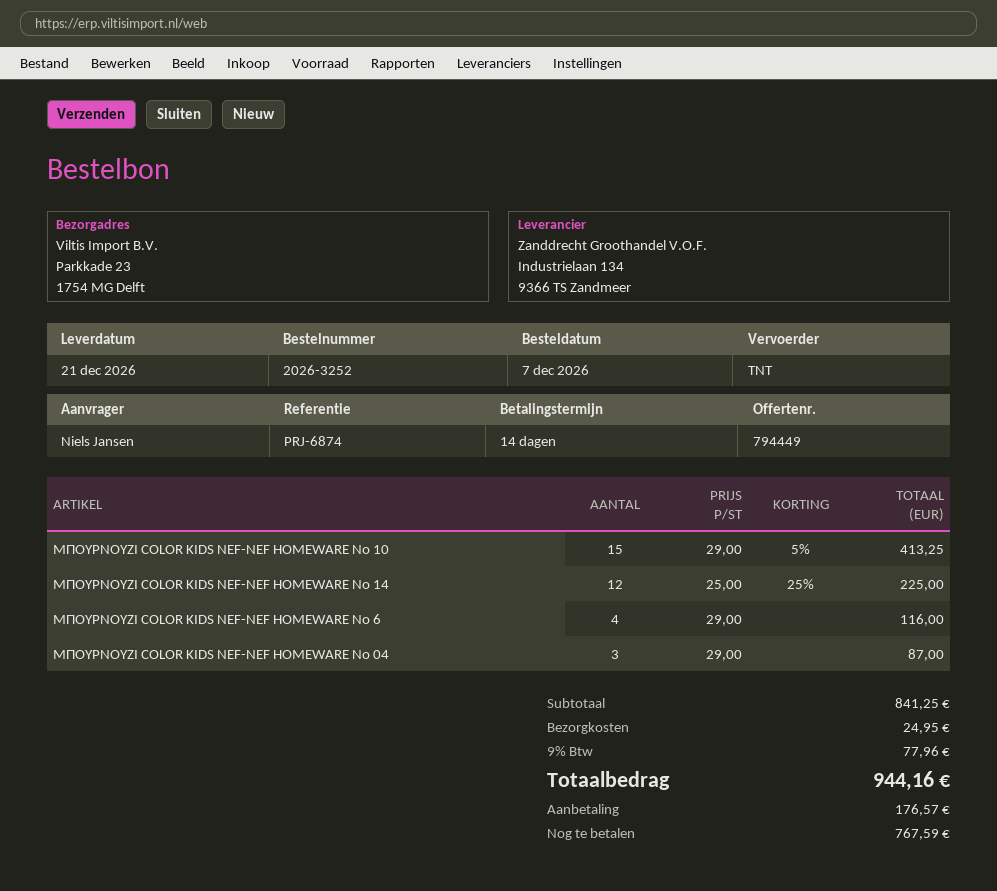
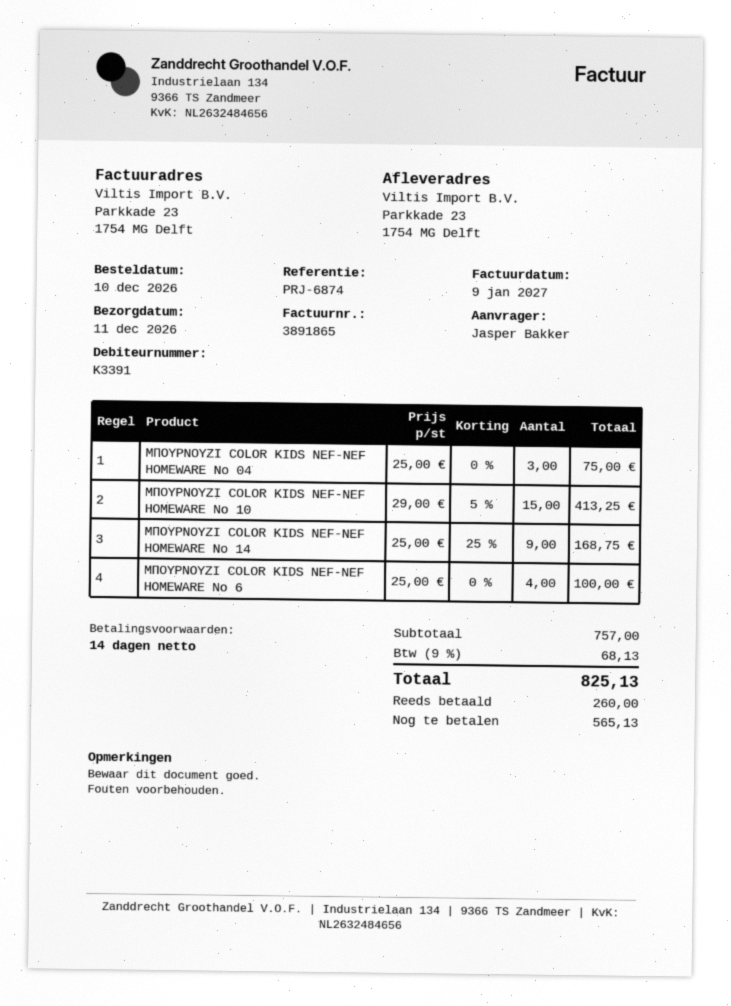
order date: 2026-12-07 -> 2026-12-10
delivery date: 2026-12-21 -> 2026-12-11
ordered by: Niels Jansen -> Jasper Bakker
ΜΠΟΥΡΝΟΥΖΙ COLOR KIDS NEF-NEF HOMEWARE Νο 14: 12 x 25.00 - 25% = 225.00 -> 9 x 25.00 - 25% = 168.75
ΜΠΟΥΡΝΟΥΖΙ COLOR KIDS NEF-NEF HOMEWARE Νο 6: 4 x 29.00 = 116.00 -> 4 x 25.00 = 100.00
ΜΠΟΥΡΝΟΥΖΙ COLOR KIDS NEF-NEF HOMEWARE Νο 04: 3 x 29.00 = 87.00 -> 3 x 25.00 = 75.00
subtotal: 841.25 -> 757.00
shipping: 24.95 -> none
tax: 9% = 77.96 -> 9% = 68.13
total: 944.16 -> 825.13
deposit: 176.57 -> 260.00
balance: 767.59 -> 565.13

